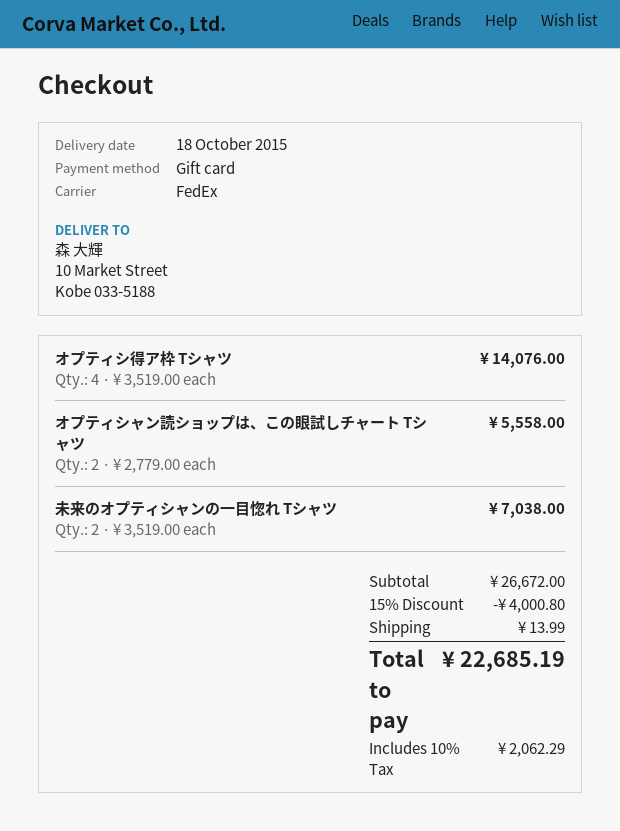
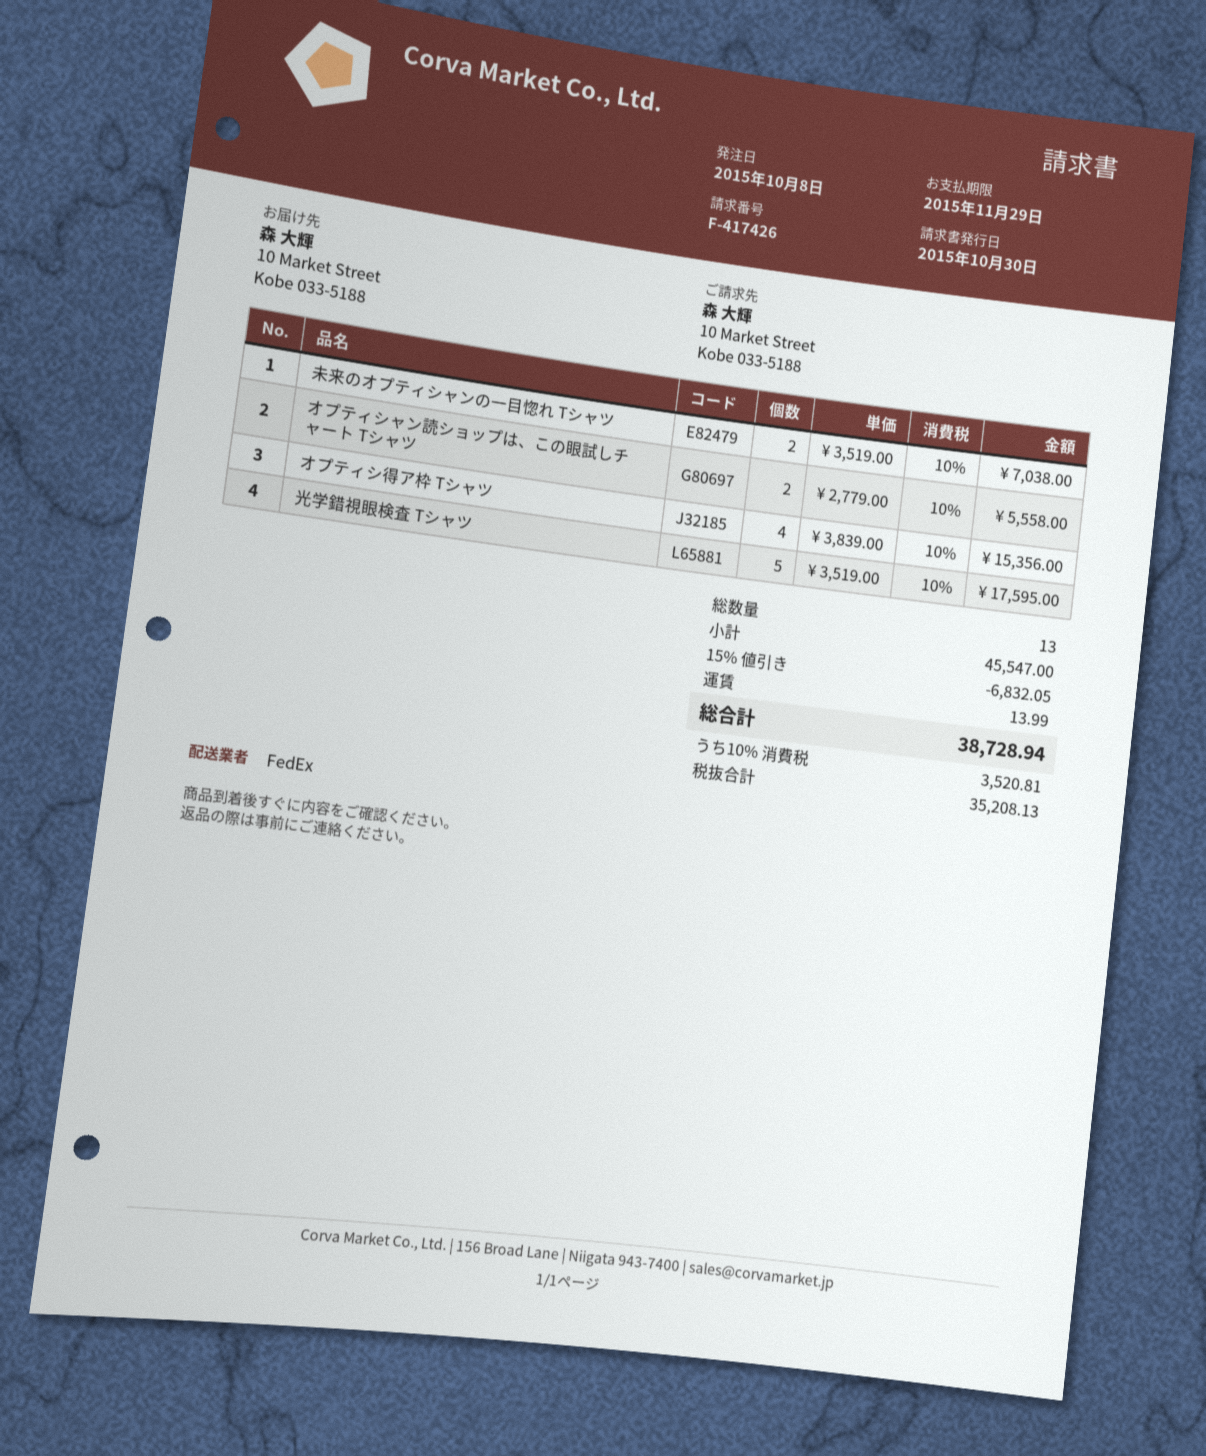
オプティシ得ア枠 Tシャツ: 4 x 3519.00 = 14076.00 -> 4 x 3839.00 = 15356.00
光学錯視眼検査 Tシャツ: none -> 5 x 3519.00 = 17595.00
subtotal: 26672.00 -> 45547.00
discount: 15% = 4000.80 -> 15% = 6832.05
tax: 10% = 2062.29 -> 10% = 3520.81
total: 22685.19 -> 38728.94

